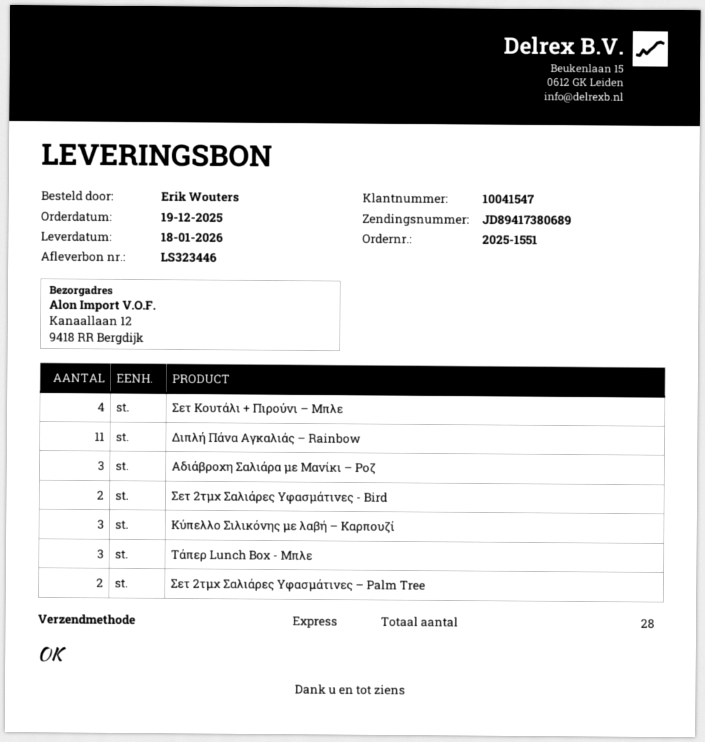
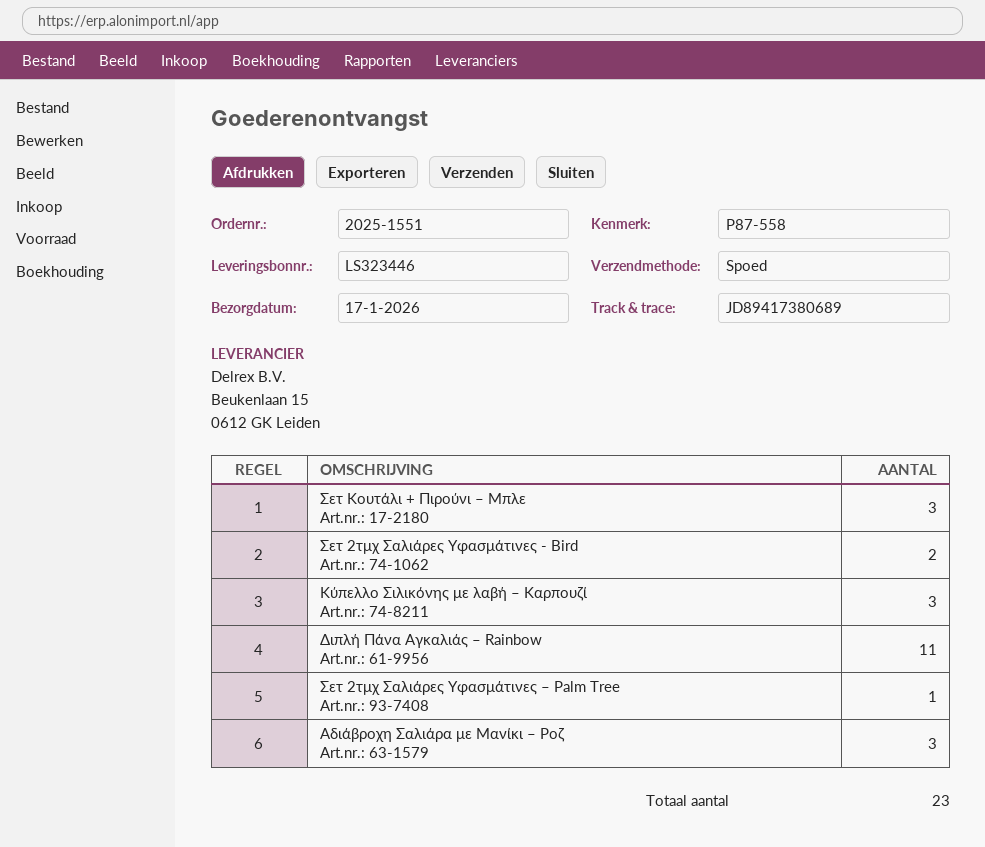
delivery date: 2026-01-18 -> 2026-01-17
Σετ Κουτάλι + Πιρούνι – Μπλε: 4 -> 3
Tάπερ Lunch Box - Μπλε: 3 -> none
Σετ 2τμχ Σαλιάρες Υφασμάτινες – Palm Tree: 2 -> 1
total quantity: 28 -> 23

